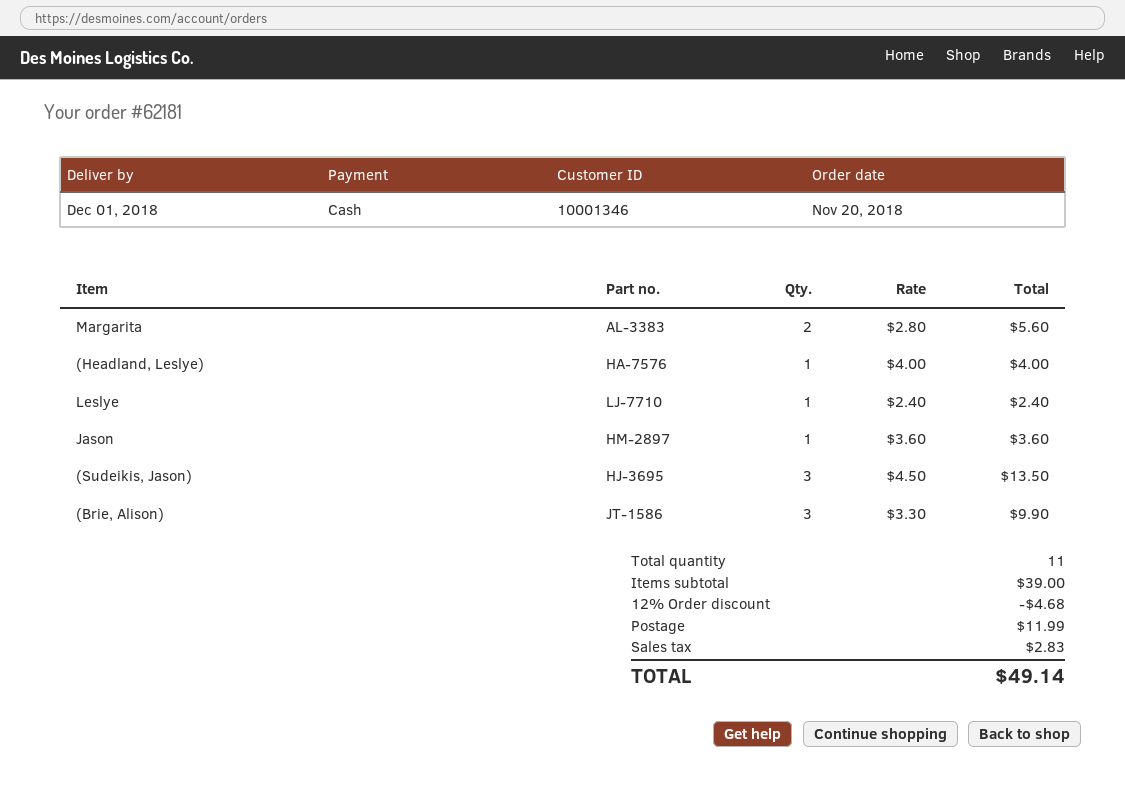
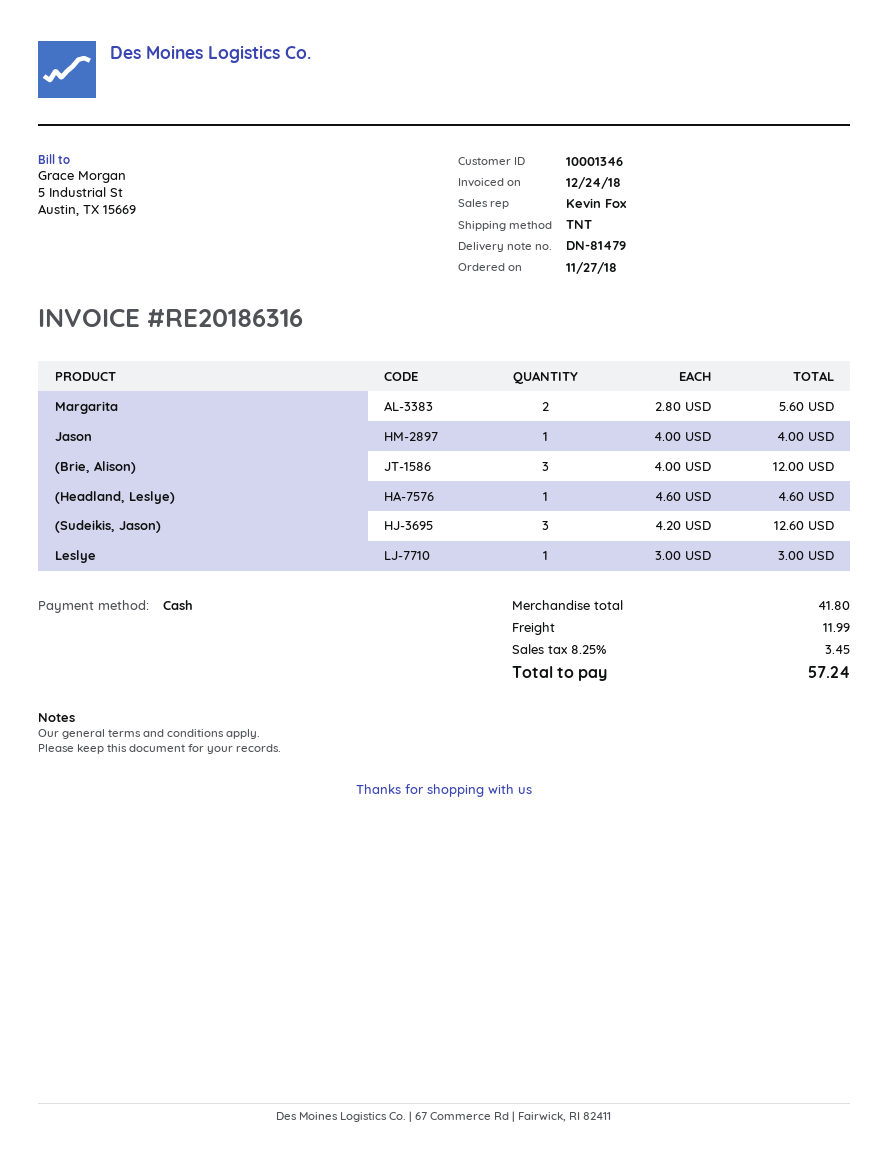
order date: 2018-11-20 -> 2018-11-27
(Headland, Leslye): 1 x 4.00 = 4.00 -> 1 x 4.60 = 4.60
Leslye: 1 x 2.40 = 2.40 -> 1 x 3.00 = 3.00
Jason: 1 x 3.60 = 3.60 -> 1 x 4.00 = 4.00
(Sudeikis, Jason): 3 x 4.50 = 13.50 -> 3 x 4.20 = 12.60
(Brie, Alison): 3 x 3.30 = 9.90 -> 3 x 4.00 = 12.00
subtotal: 39.00 -> 41.80
discount: 12% = 4.68 -> none
tax: 2.83 -> 3.45
total: 49.14 -> 57.24

